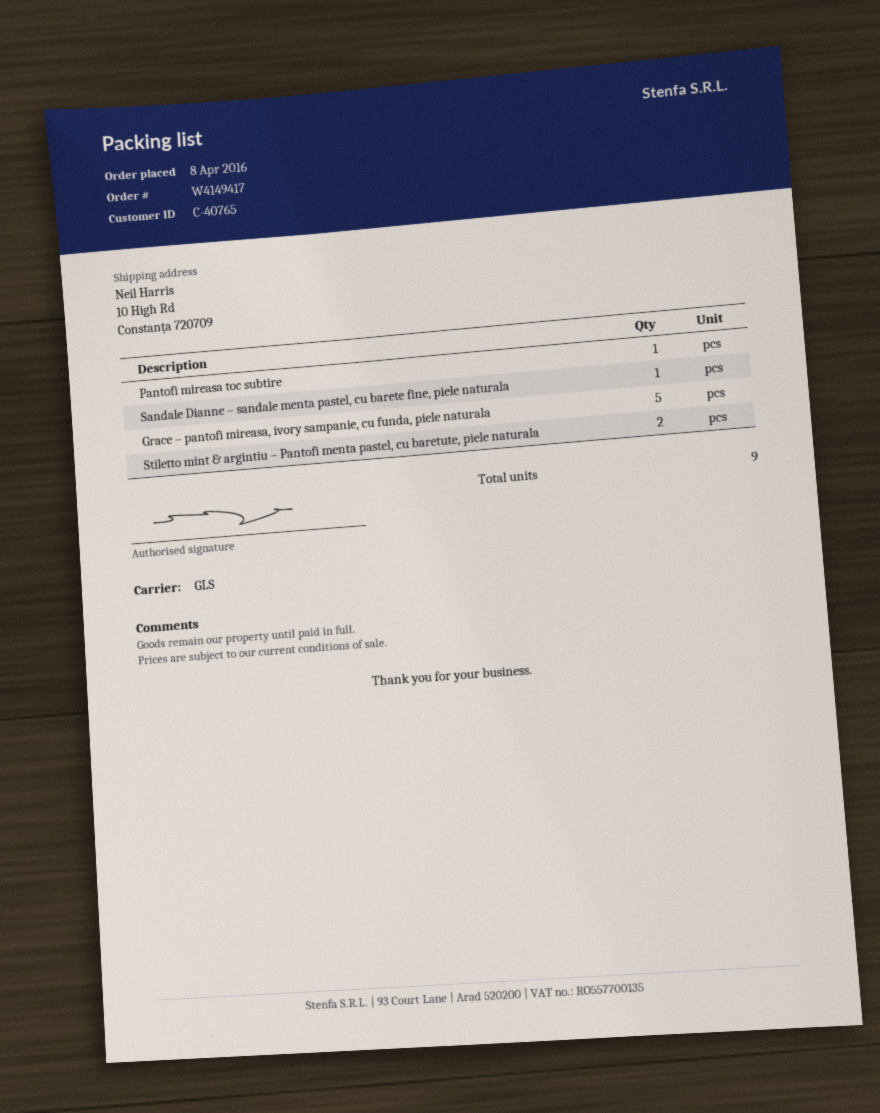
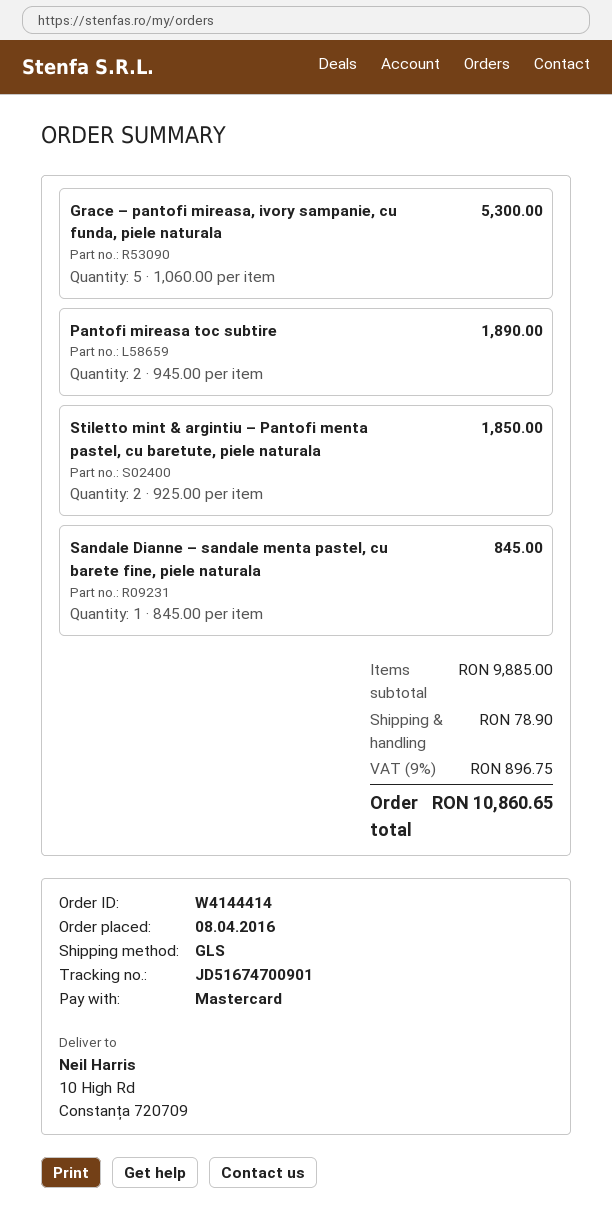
order number: W4149417 -> W4144414
Pantofi mireasa toc subtire: 1 -> 2

